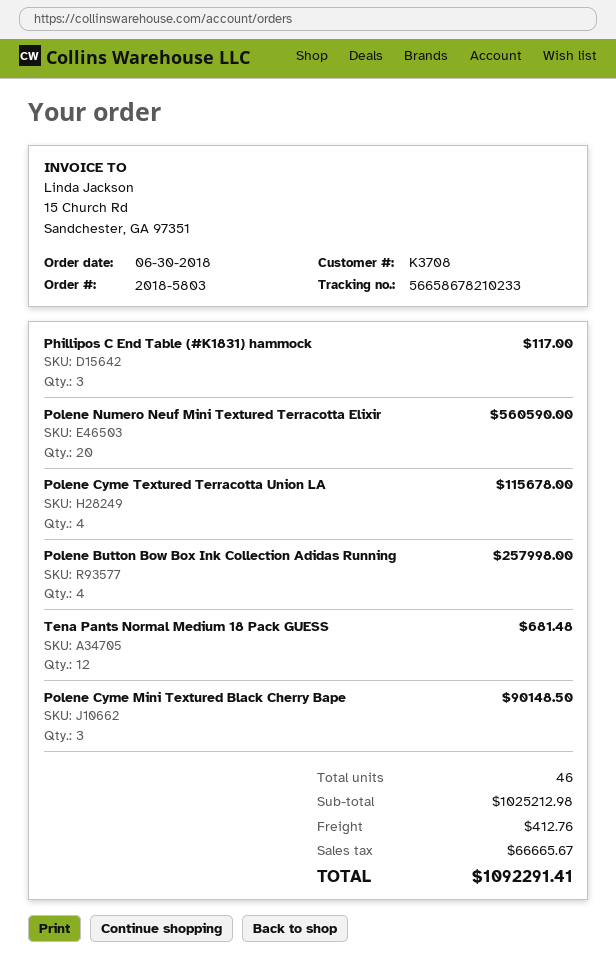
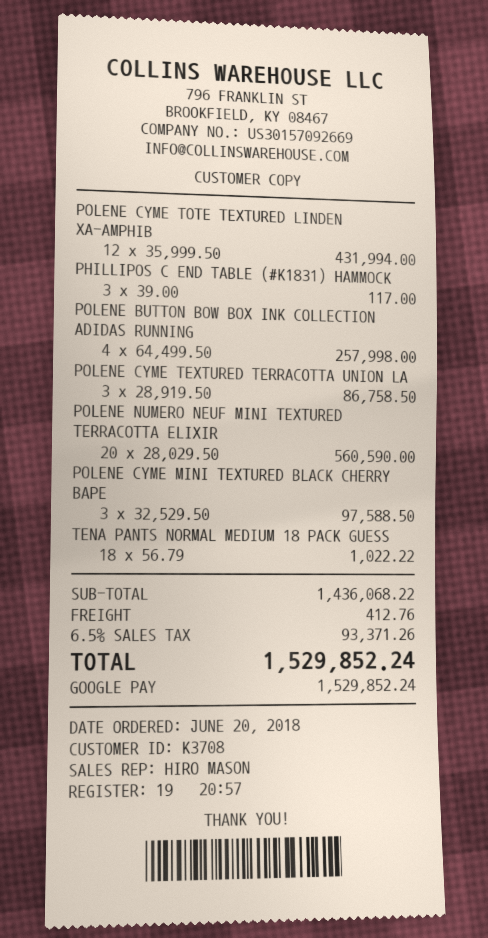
order date: 2018-06-30 -> 2018-06-20
Polene Cyme Textured Terracotta Union LA: 4 for 115678.00 -> 3 for 86758.50
Tena Pants Normal Medium 18 Pack GUESS: 12 for 681.48 -> 18 for 1022.22
Polene Cyme Mini Textured Black Cherry Bape: 3 for 90148.50 -> 3 for 97588.50
POLENE CYME TOTE TEXTURED LINDEN XA-AMPHIB: none -> 12 for 431994.00
subtotal: 1025212.98 -> 1436068.22
tax: 66665.67 -> 93371.26
total: 1092291.41 -> 1529852.24

